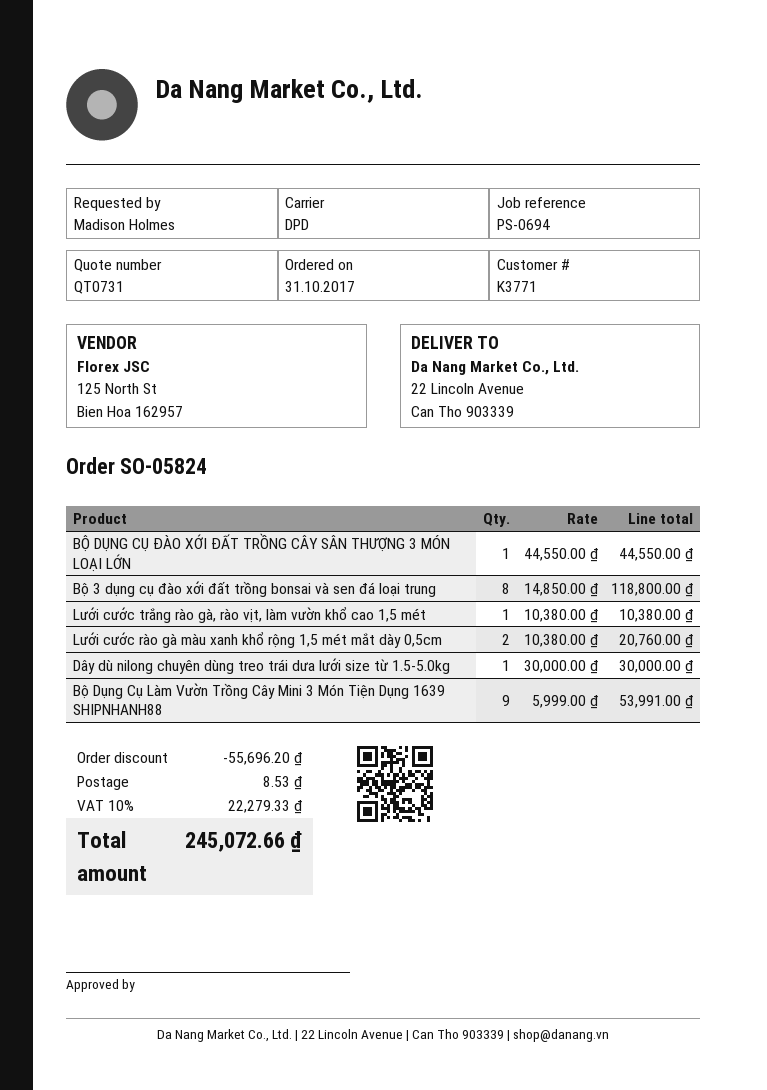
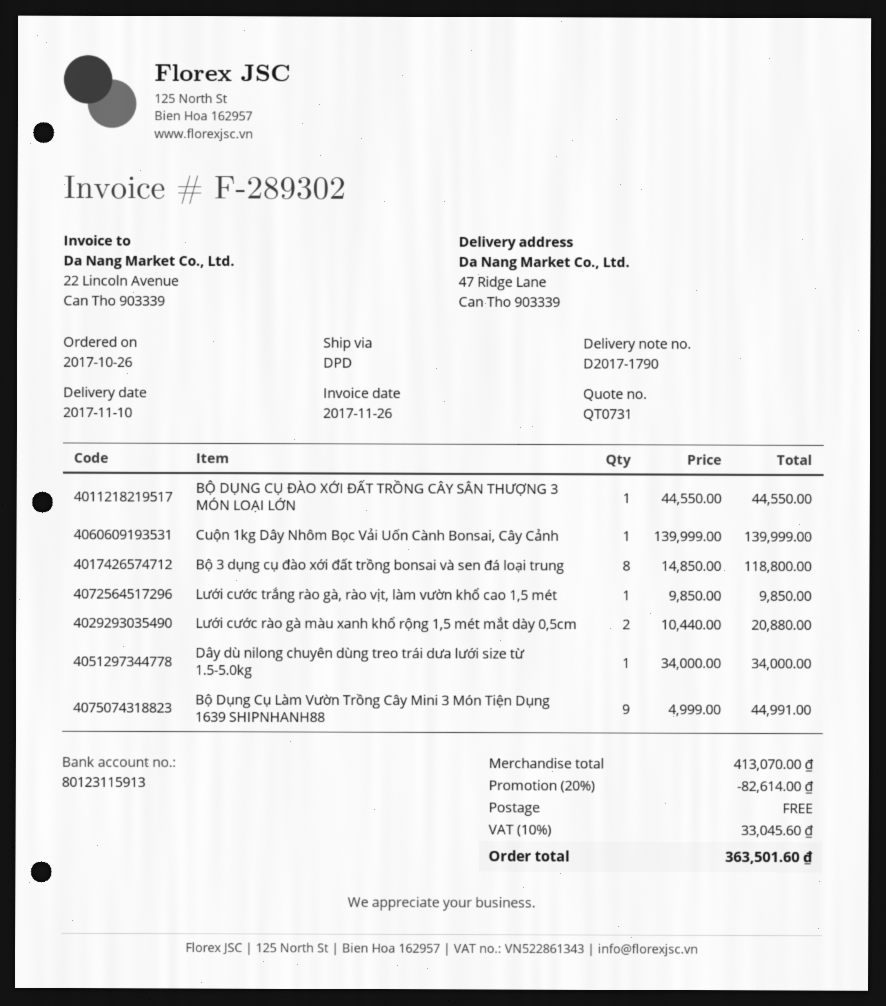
order date: 2017-10-31 -> 2017-10-26
ship to: 22 Lincoln Avenue, Can Tho 903339 -> 47 Ridge Lane, Can Tho 903339
Lưới cước trắng rào gà, rào vịt, làm vườn khổ cao 1,5 mét: 1 x 10380.00 = 10380.00 -> 1 x 9850.00 = 9850.00
Lưới cước rào gà màu xanh khổ rộng 1,5 mét mắt dày 0,5cm: 2 x 10380.00 = 20760.00 -> 2 x 10440.00 = 20880.00
Dây dù nilong chuyên dùng treo trái dưa lưới size từ 1.5-5.0kg: 1 x 30000.00 = 30000.00 -> 1 x 34000.00 = 34000.00
Bộ Dụng Cụ Làm Vườn Trồng Cây Mini 3 Món Tiện Dụng 1639 SHIPNHANH88: 9 x 5999.00 = 53991.00 -> 9 x 4999.00 = 44991.00
Cuộn 1kg Dây Nhôm Bọc Vải Uốn Cành Bonsai, Cây Cảnh: none -> 1 x 139999.00 = 139999.00
discount: 55696.20 -> 82614.00
shipping: 8.53 -> 0.00
tax: 10% = 22279.33 -> 10% = 33045.60
total: 245072.66 -> 363501.60

